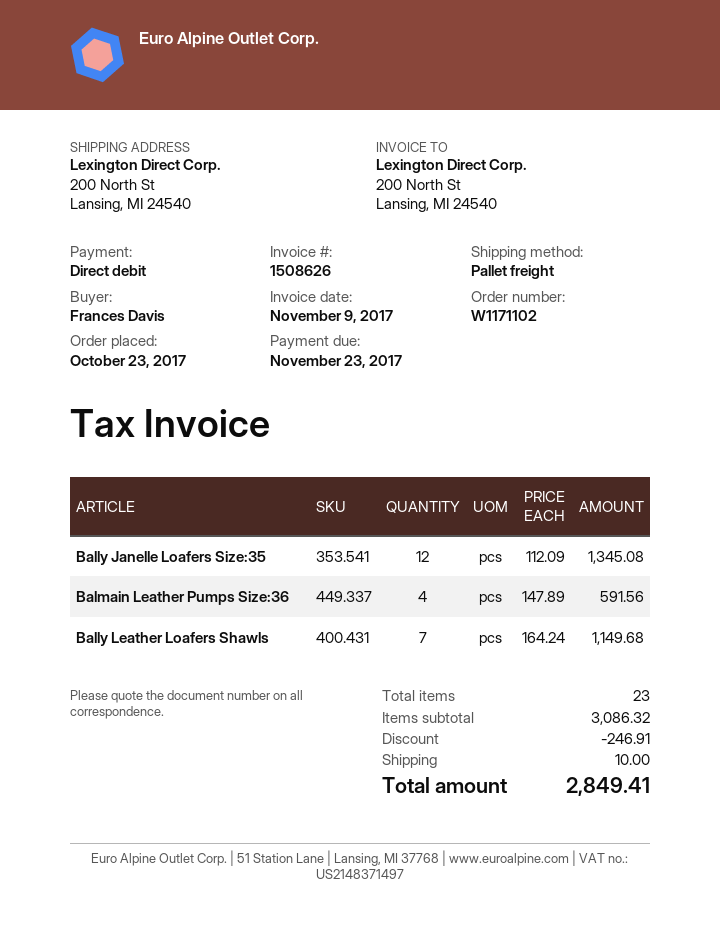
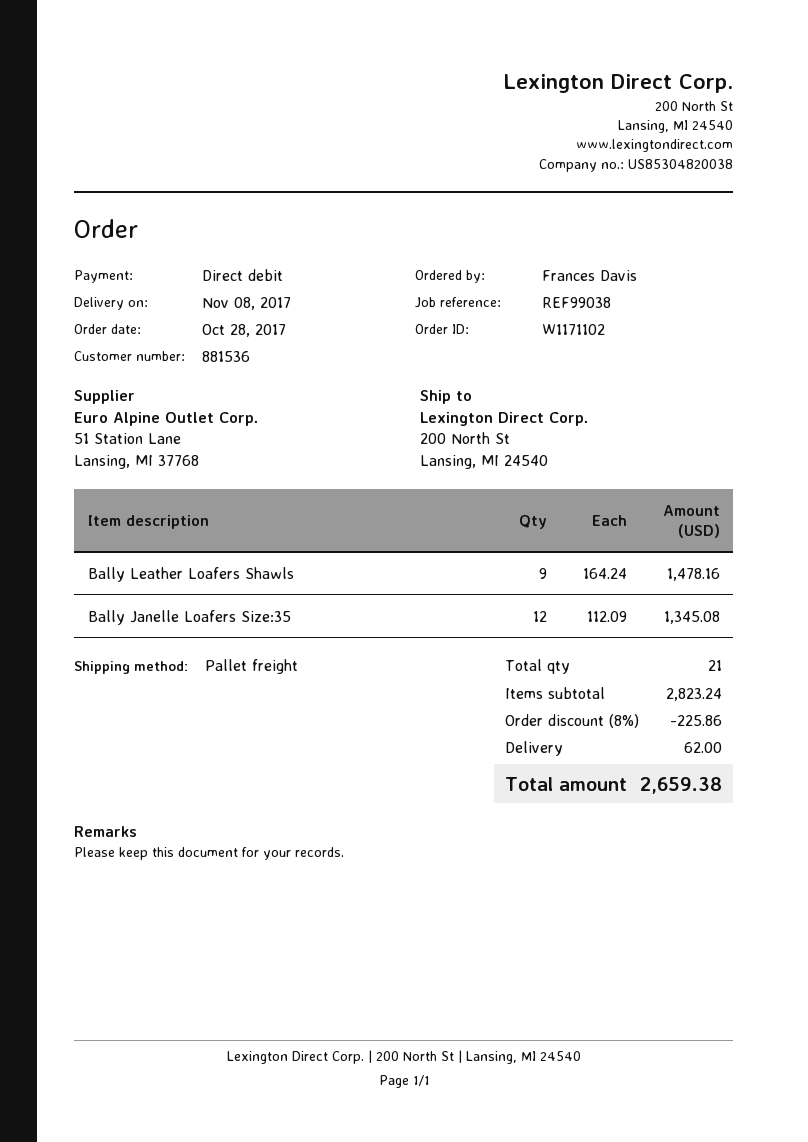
order date: 2017-10-23 -> 2017-10-28
Balmain Leather Pumps Size:36: 4 x 147.89 = 591.56 -> none
Bally Leather Loafers Shawls: 7 x 164.24 = 1149.68 -> 9 x 164.24 = 1478.16
total quantity: 23 -> 21
subtotal: 3086.32 -> 2823.24
discount: 246.91 -> 225.86
shipping: 10.00 -> 62.00
total: 2849.41 -> 2659.38

